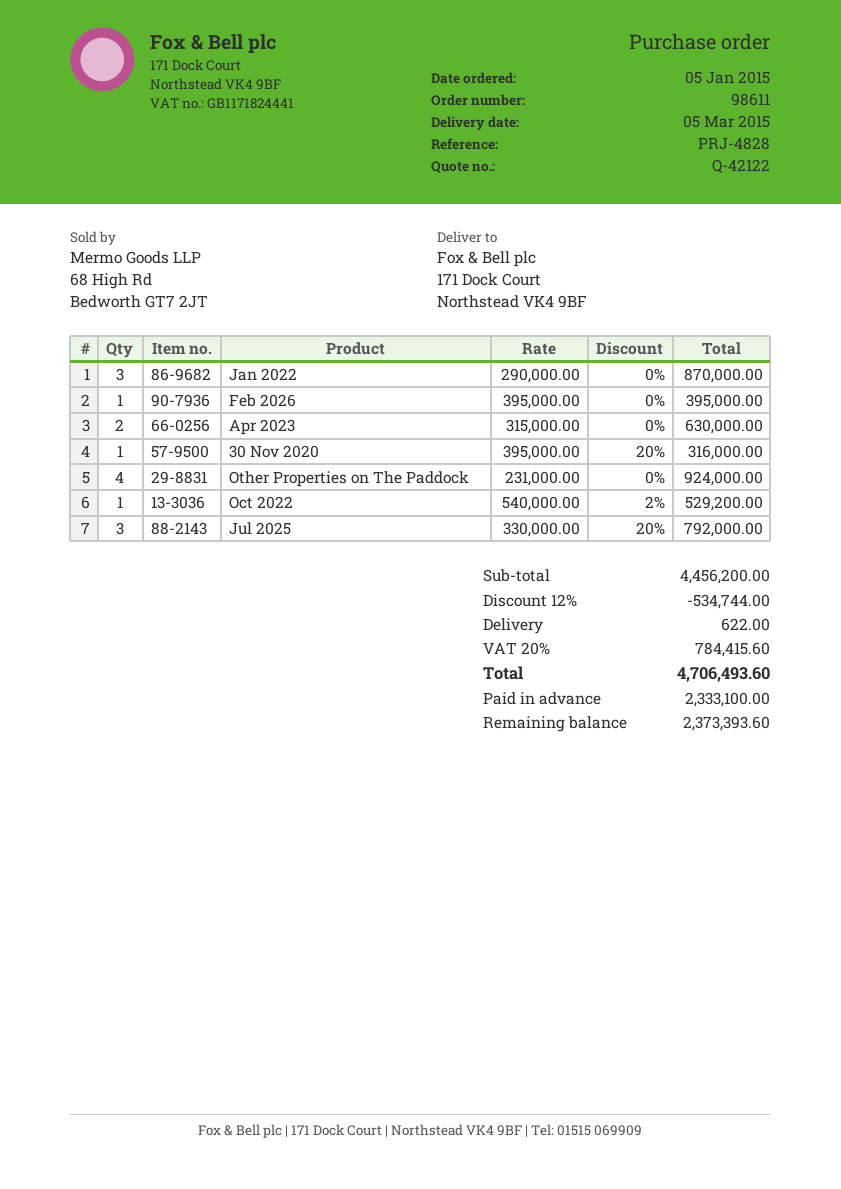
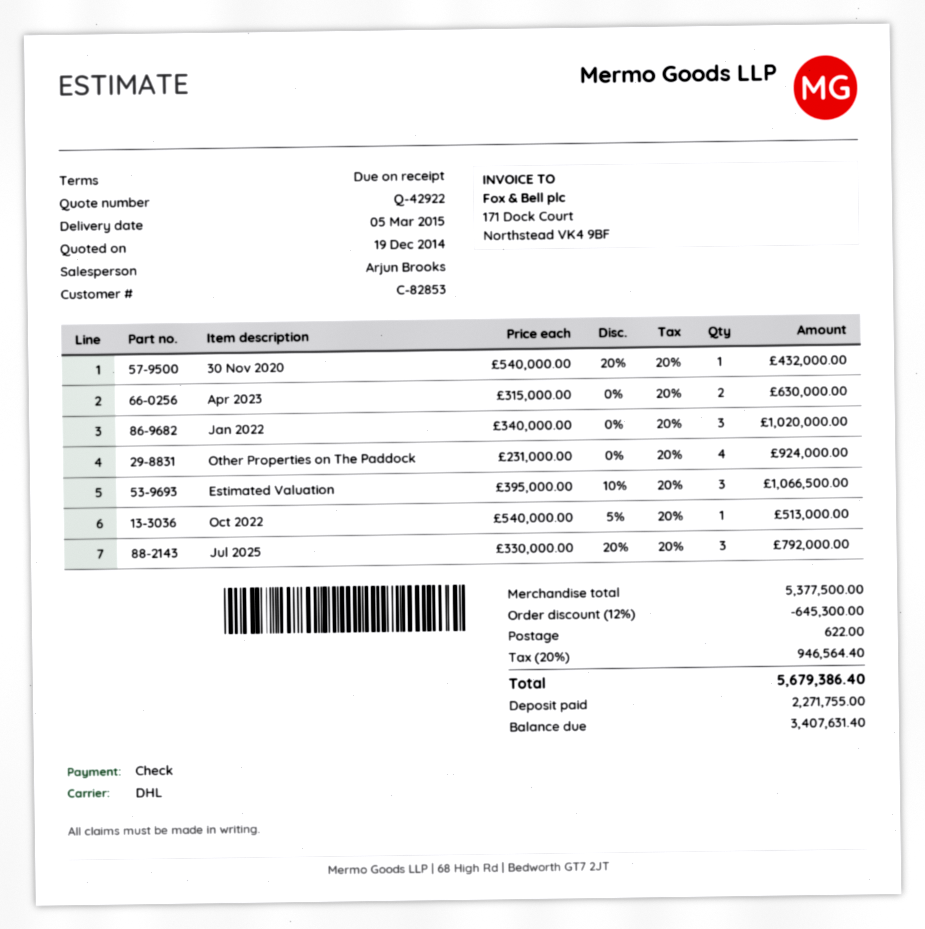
quote number: Q-42122 -> Q-42922
Jan 2022: 3 x 290000.00 = 870000.00 -> 3 x 340000.00 = 1020000.00
Feb 2026: 1 x 395000.00 = 395000.00 -> none
30 Nov 2020: 1 x 395000.00 - 20% = 316000.00 -> 1 x 540000.00 - 20% = 432000.00
Oct 2022: 1 x 540000.00 - 2% = 529200.00 -> 1 x 540000.00 - 5% = 513000.00
Estimated Valuation: none -> 3 x 395000.00 - 10% = 1066500.00
subtotal: 4456200.00 -> 5377500.00
discount: 12% = 534744.00 -> 12% = 645300.00
tax: 20% = 784415.60 -> 20% = 946564.40
total: 4706493.60 -> 5679386.40
deposit: 2333100.00 -> 2271755.00
balance: 2373393.60 -> 3407631.40

